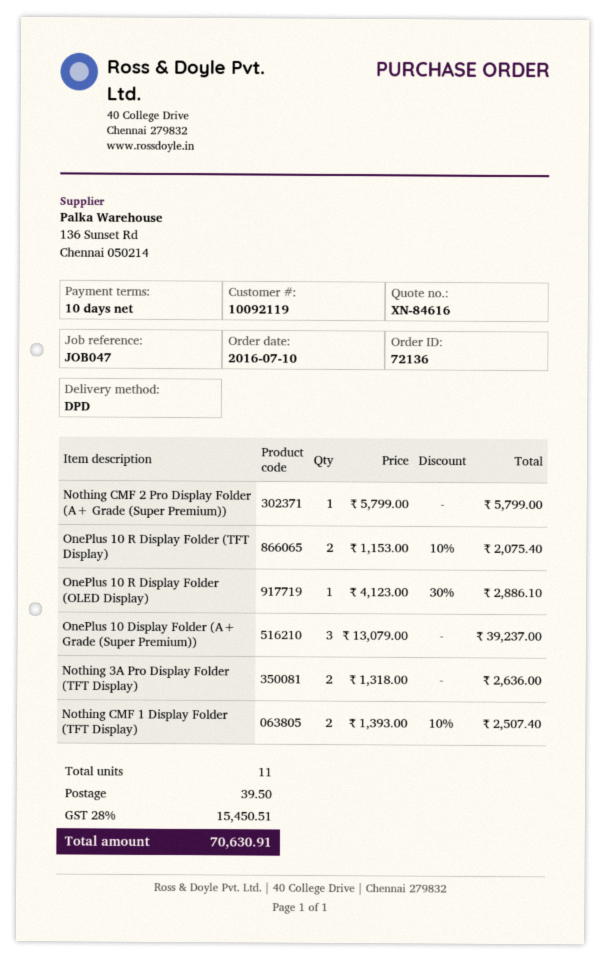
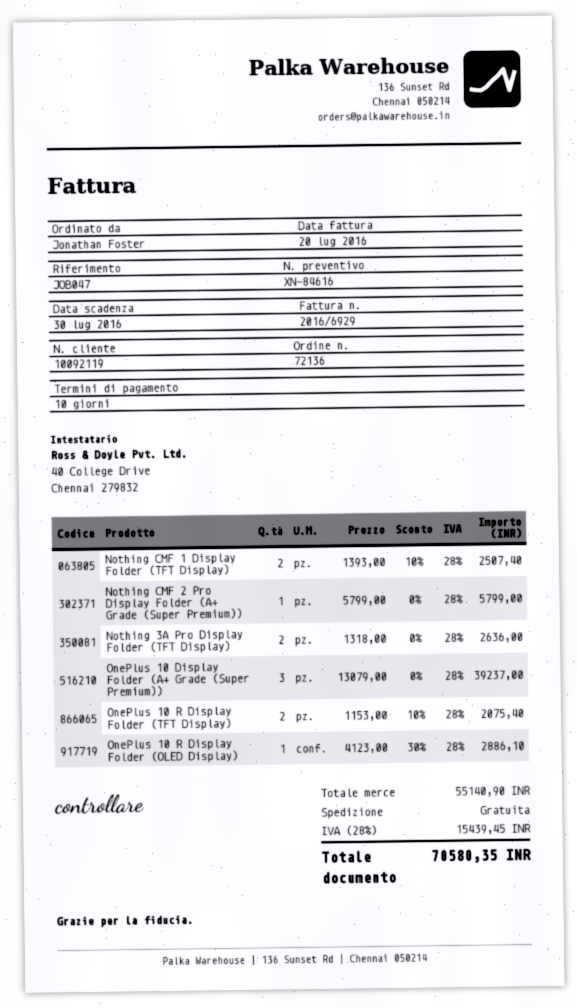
shipping: 39.50 -> 0.00
tax: 28% = 15450.51 -> 28% = 15439.45
total: 70630.91 -> 70580.35

